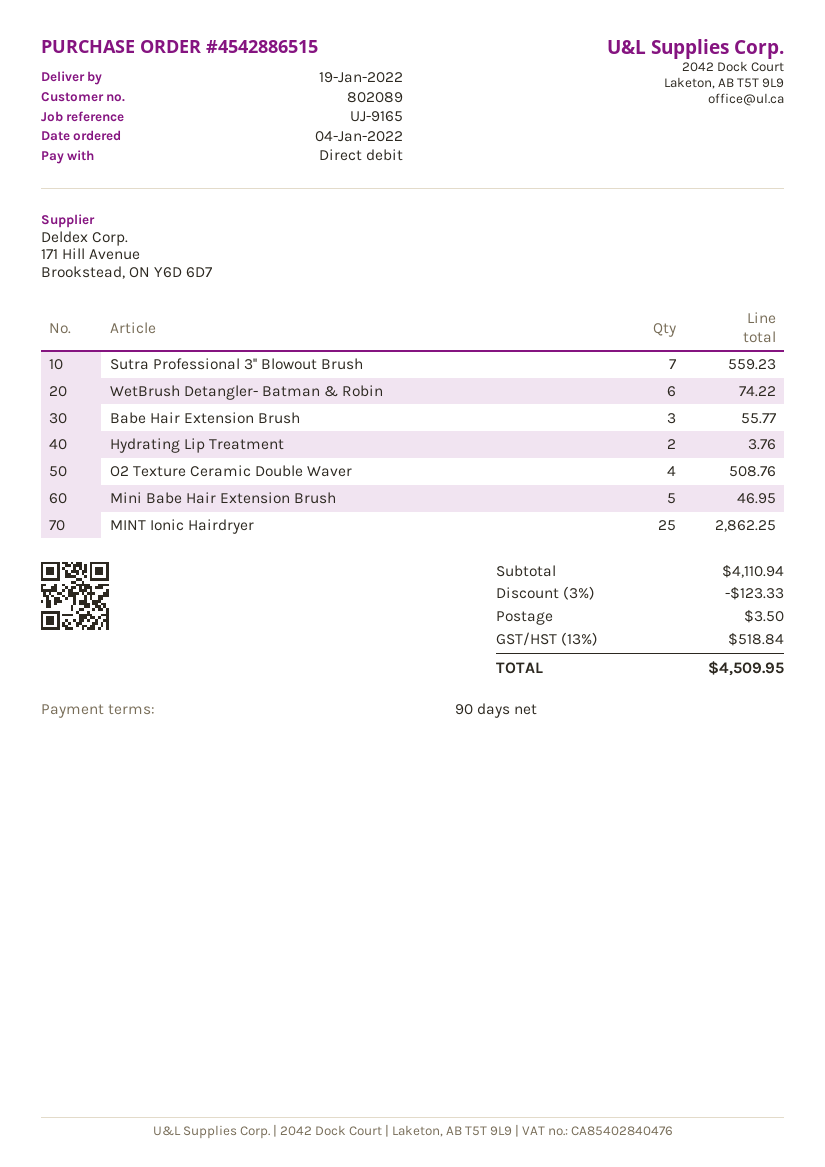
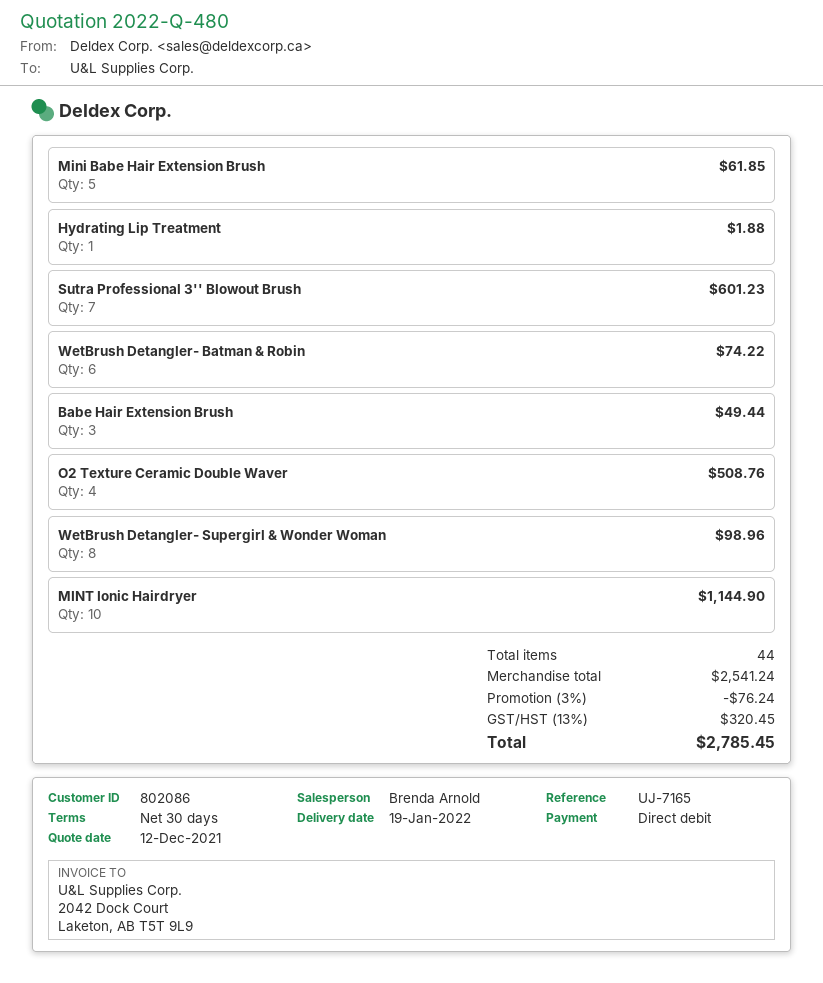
payment terms: 90 days -> 30 days
customer number: 802089 -> 802086
reference: UJ-9165 -> UJ-7165
Sutra Professional 3'' Blowout Brush: 7 for 559.23 -> 7 for 601.23
Babe Hair Extension Brush: 3 for 55.77 -> 3 for 49.44
Hydrating Lip Treatment: 2 for 3.76 -> 1 for 1.88
Mini Babe Hair Extension Brush: 5 for 46.95 -> 5 for 61.85
MINT Ionic Hairdryer: 25 for 2862.25 -> 10 for 1144.90
WetBrush Detangler- Supergirl & Wonder Woman: none -> 8 for 98.96
subtotal: 4110.94 -> 2541.24
discount: 3% = 123.33 -> 3% = 76.24
shipping: 3.50 -> none
tax: 13% = 518.84 -> 13% = 320.45
total: 4509.95 -> 2785.45

